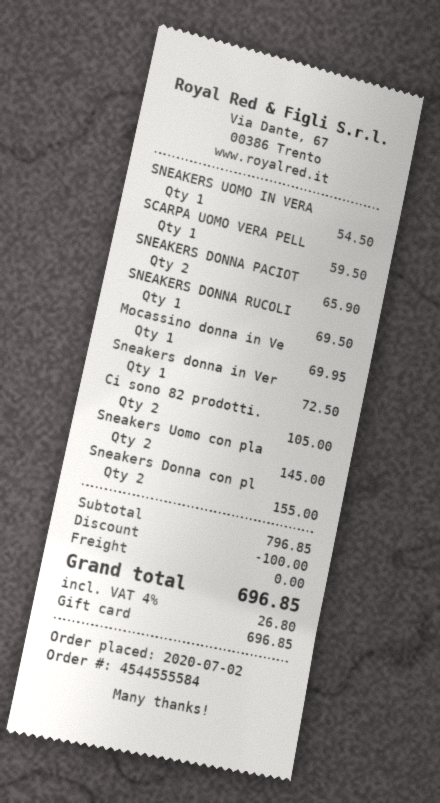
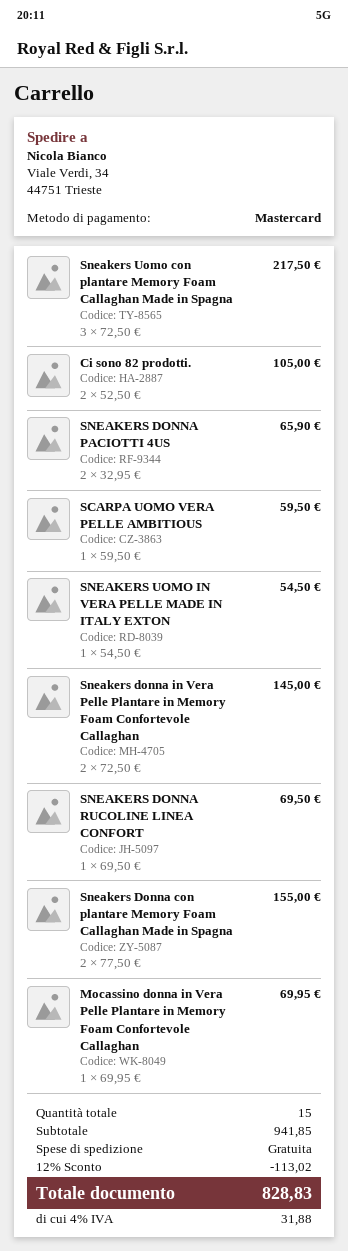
payment method: gift card -> Mastercard
Sneakers donna in Ver: 1 for 72.50 -> 2 for 145.00
Sneakers Uomo con pla: 2 for 145.00 -> 3 for 217.50
subtotal: 796.85 -> 941.85
discount: 100.00 -> 113.02
tax: 4% = 26.80 -> 4% = 31.88
total: 696.85 -> 828.83

